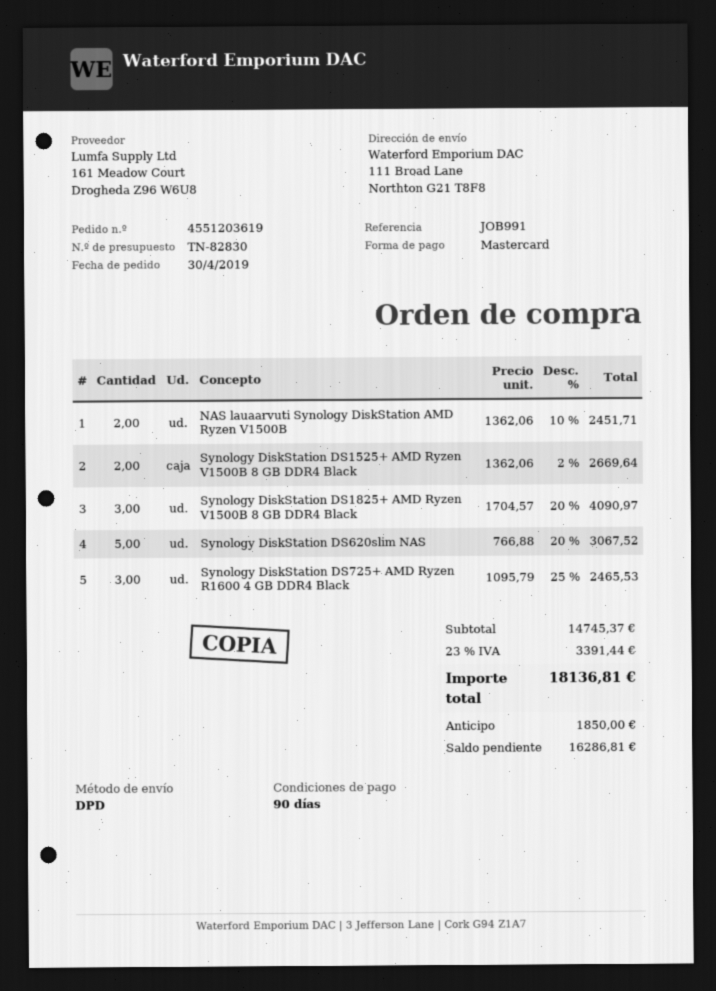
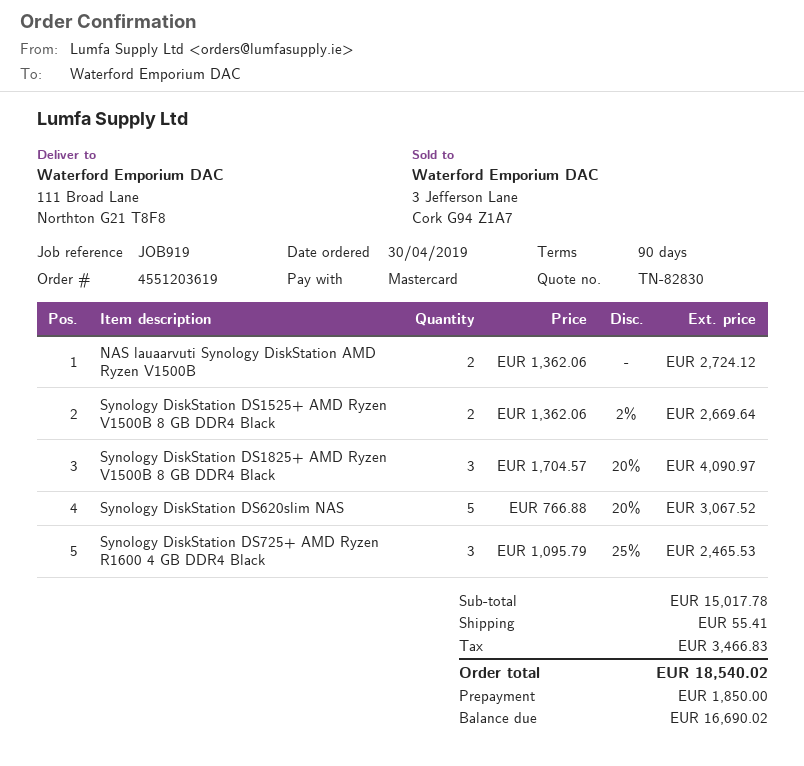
reference: JOB991 -> JOB919
NAS lauaarvuti Synology DiskStation AMD Ryzen V1500B: 2 x 1362.06 - 10% = 2451.71 -> 2 x 1362.06 = 2724.12
subtotal: 14745.37 -> 15017.78
shipping: none -> 55.41
tax: 3391.44 -> 3466.83
total: 18136.81 -> 18540.02
balance: 16286.81 -> 16690.02

